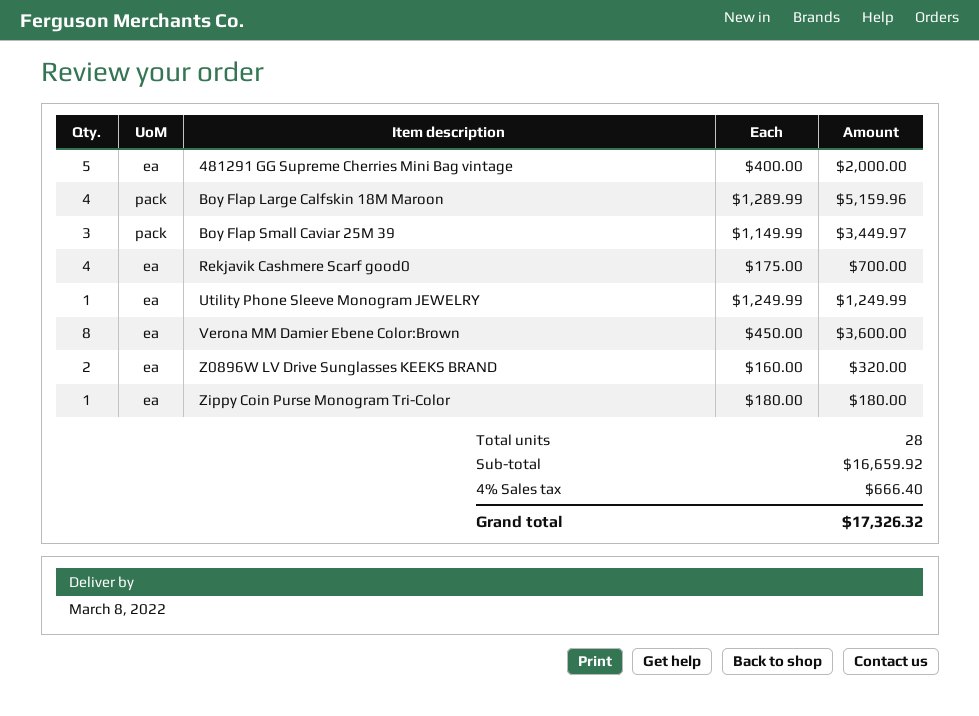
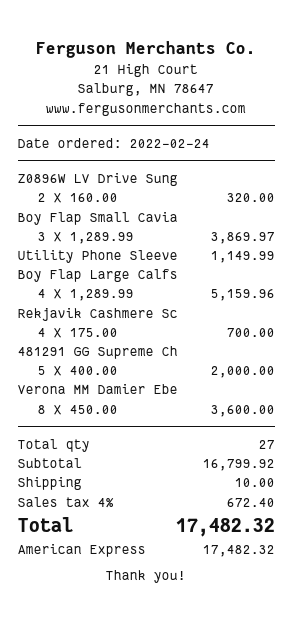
Boy Flap Small Caviar 25M 39: 3 x 1149.99 = 3449.97 -> 3 x 1289.99 = 3869.97
Utility Phone Sleeve Monogram JEWELRY: 1 x 1249.99 = 1249.99 -> 1 x 1149.99 = 1149.99
Zippy Coin Purse Monogram Tri-Color: 1 x 180.00 = 180.00 -> none
total quantity: 28 -> 27
subtotal: 16659.92 -> 16799.92
shipping: none -> 10.00
tax: 4% = 666.40 -> 4% = 672.40
total: 17326.32 -> 17482.32

